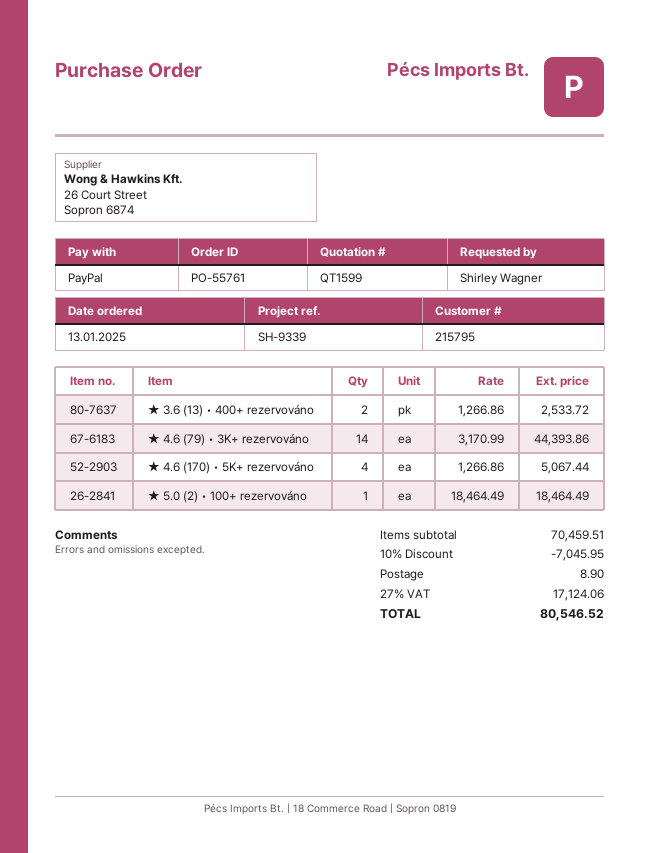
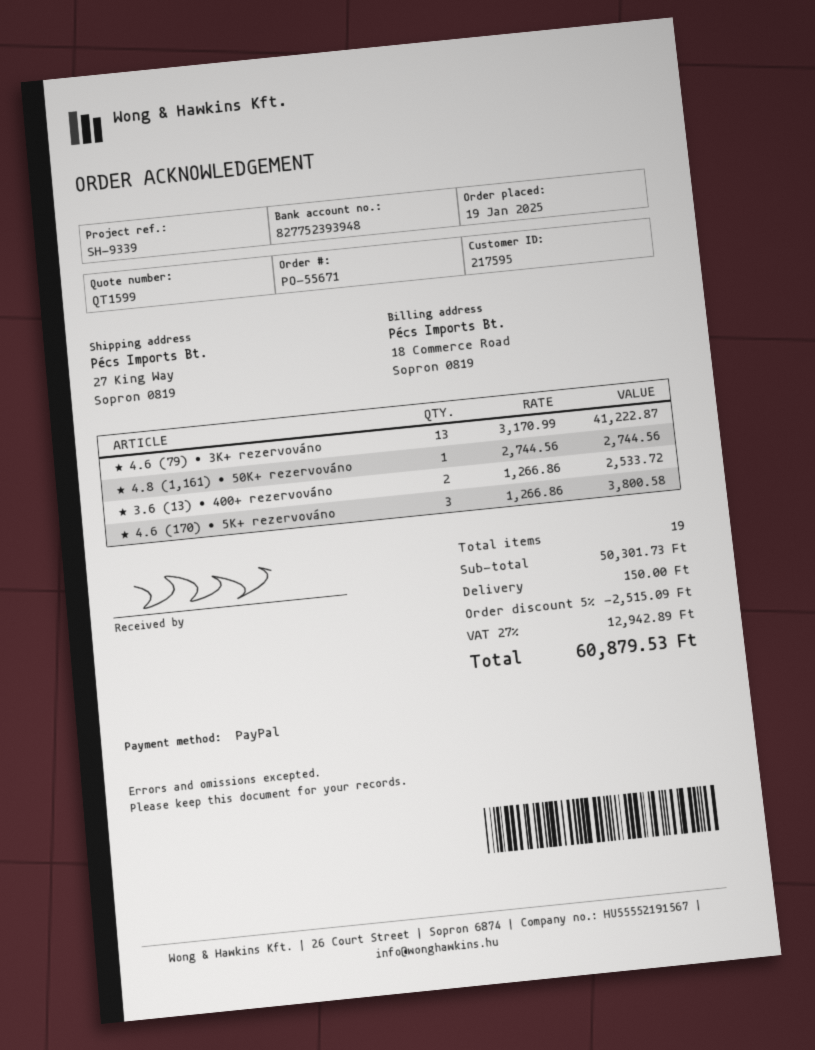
order number: PO-55761 -> PO-55671
order date: 2025-01-13 -> 2025-01-19
customer number: 215795 -> 217595
★ 4.6 (79) • 3K+ rezervováno: 14 x 3170.99 = 44393.86 -> 13 x 3170.99 = 41222.87
★ 4.6 (170) • 5K+ rezervováno: 4 x 1266.86 = 5067.44 -> 3 x 1266.86 = 3800.58
★ 5.0 (2) • 100+ rezervováno: 1 x 18464.49 = 18464.49 -> none
★ 4.8 (1,161) • 50K+ rezervováno: none -> 1 x 2744.56 = 2744.56
subtotal: 70459.51 -> 50301.73
discount: 10% = 7045.95 -> 5% = 2515.09
shipping: 8.90 -> 150.00
tax: 27% = 17124.06 -> 27% = 12942.89
total: 80546.52 -> 60879.53

